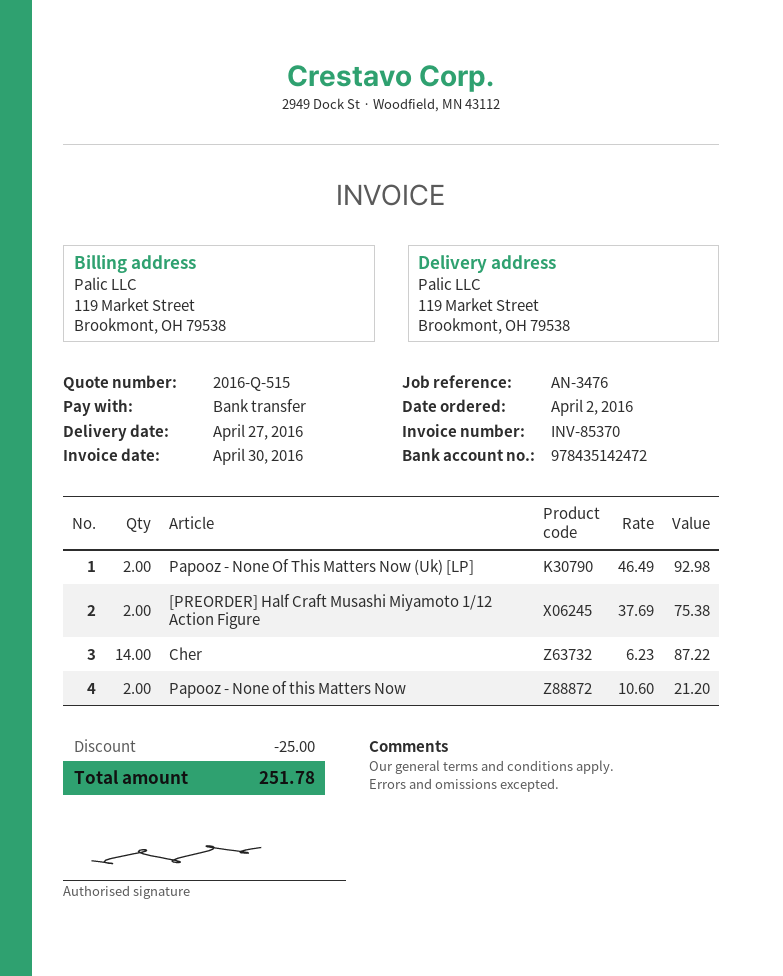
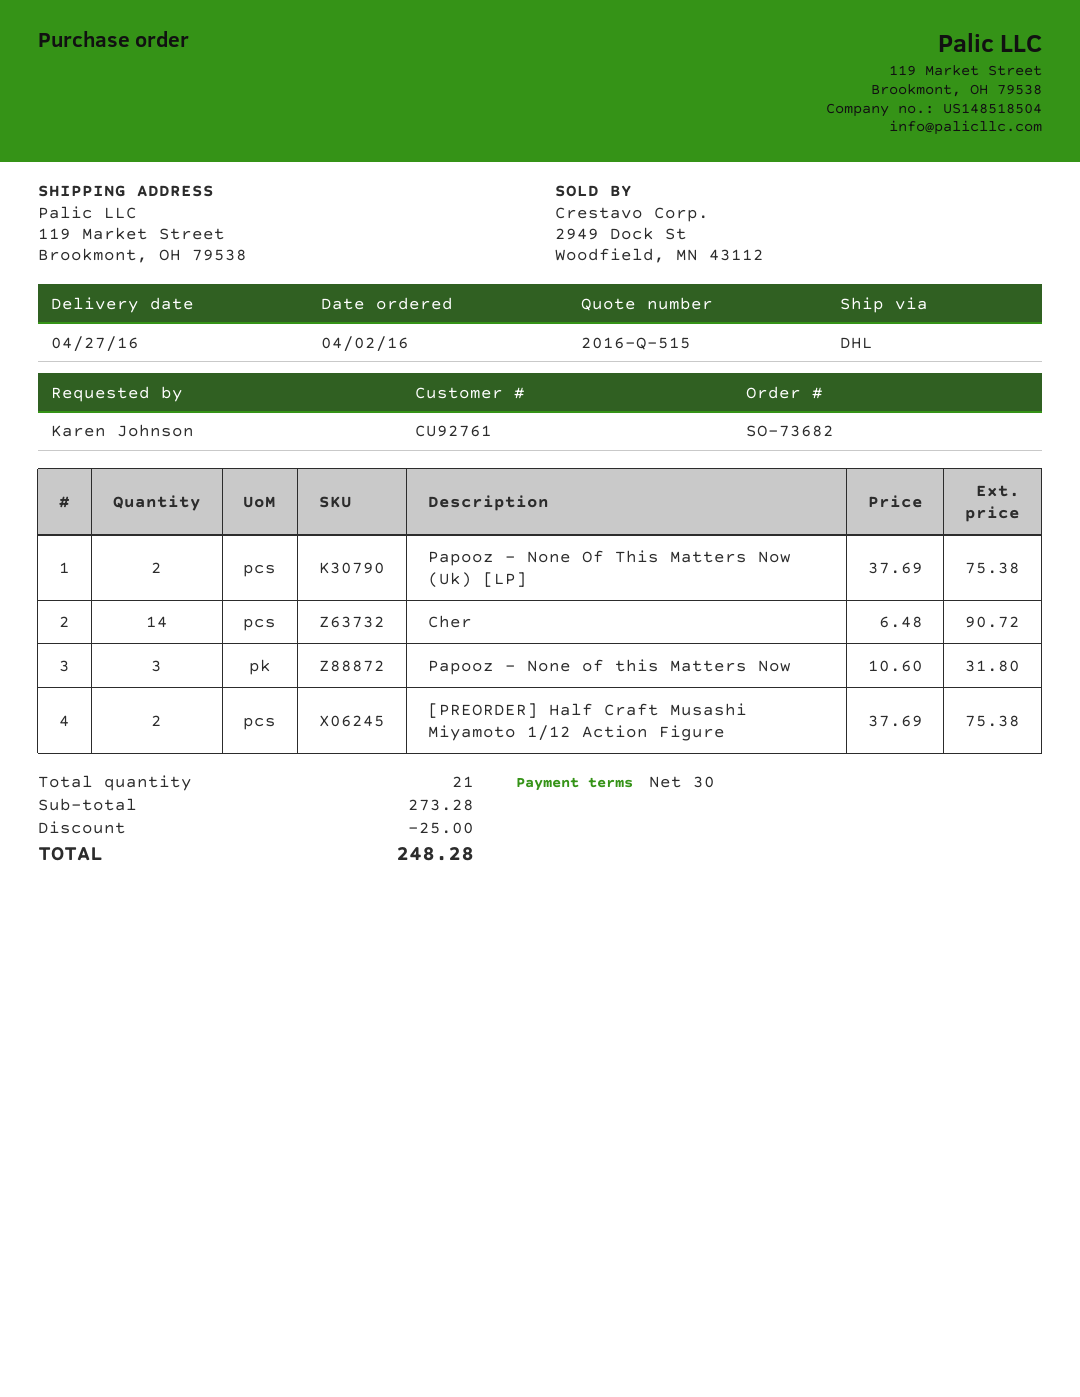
Papooz - None Of This Matters Now (Uk) [LP]: 2 x 46.49 = 92.98 -> 2 x 37.69 = 75.38
Cher: 14 x 6.23 = 87.22 -> 14 x 6.48 = 90.72
Papooz - None of this Matters Now: 2 x 10.60 = 21.20 -> 3 x 10.60 = 31.80
total: 251.78 -> 248.28

